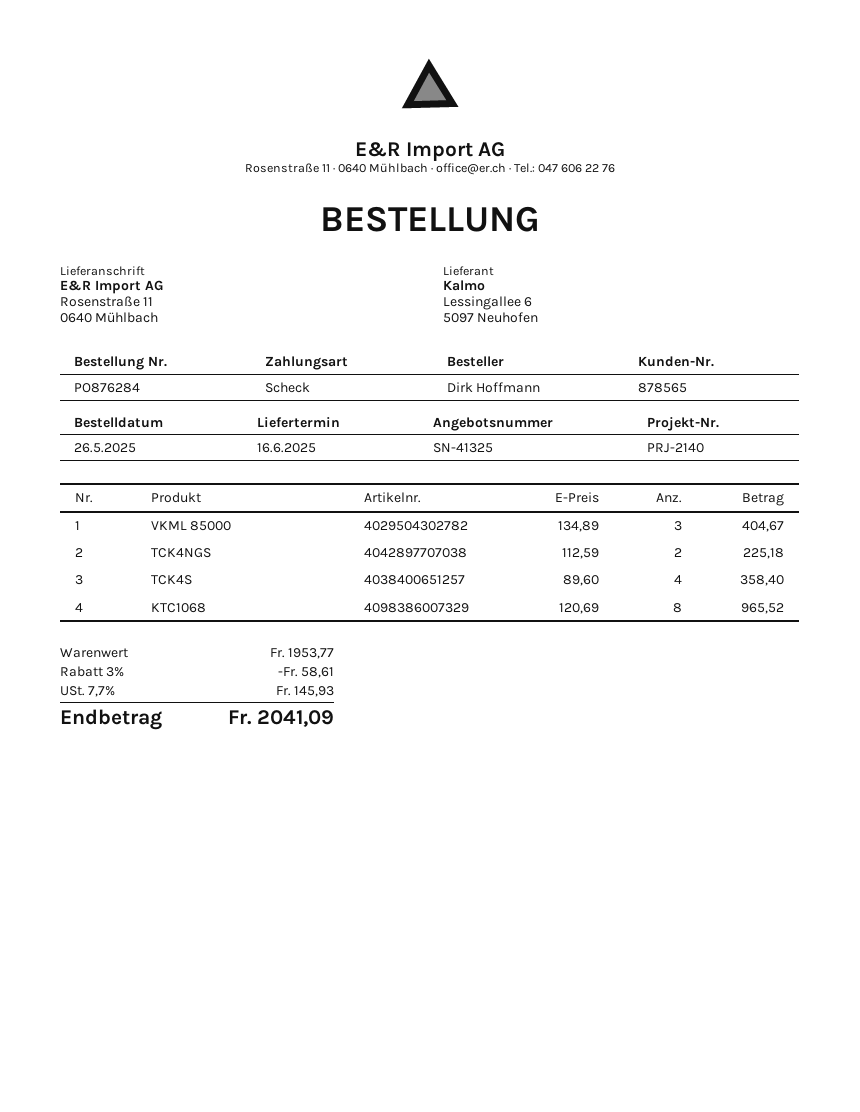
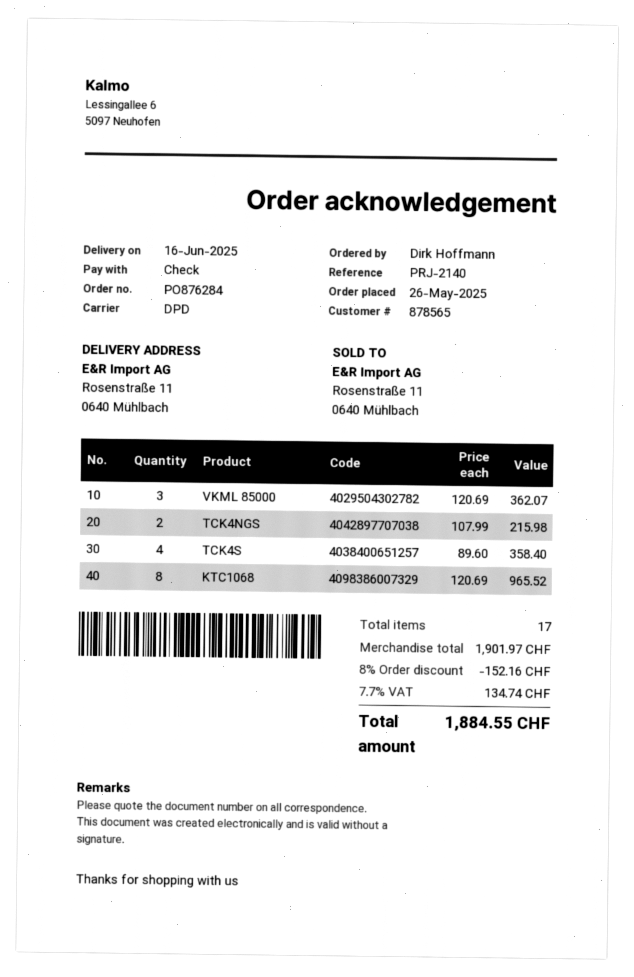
VKML 85000: 3 x 134.89 = 404.67 -> 3 x 120.69 = 362.07
TCK4NGS: 2 x 112.59 = 225.18 -> 2 x 107.99 = 215.98
subtotal: 1953.77 -> 1901.97
discount: 3% = 58.61 -> 8% = 152.16
tax: 7.7% = 145.93 -> 7.7% = 134.74
total: 2041.09 -> 1884.55

